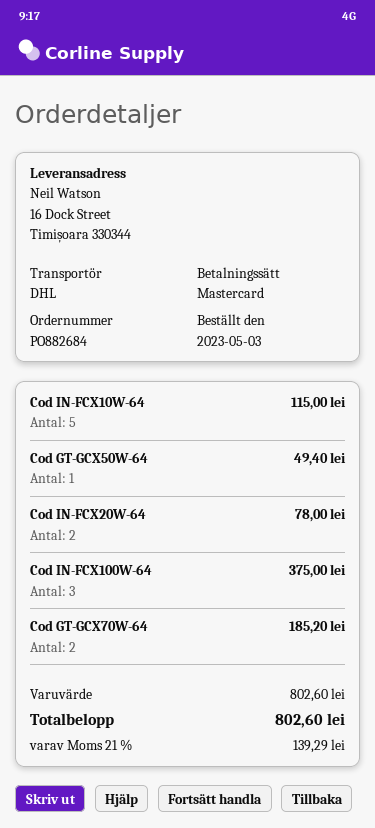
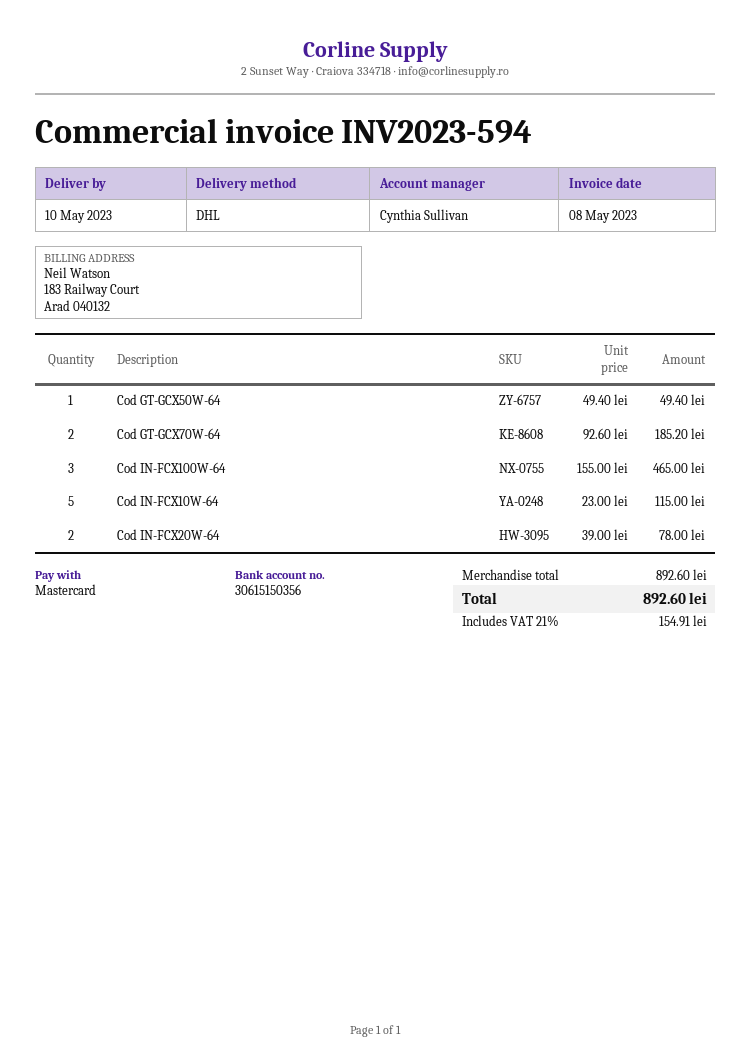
Cod IN-FCX100W-64: 3 for 375.00 -> 3 for 465.00
subtotal: 802.60 -> 892.60
tax: 21% = 139.29 -> 21% = 154.91
total: 802.60 -> 892.60

